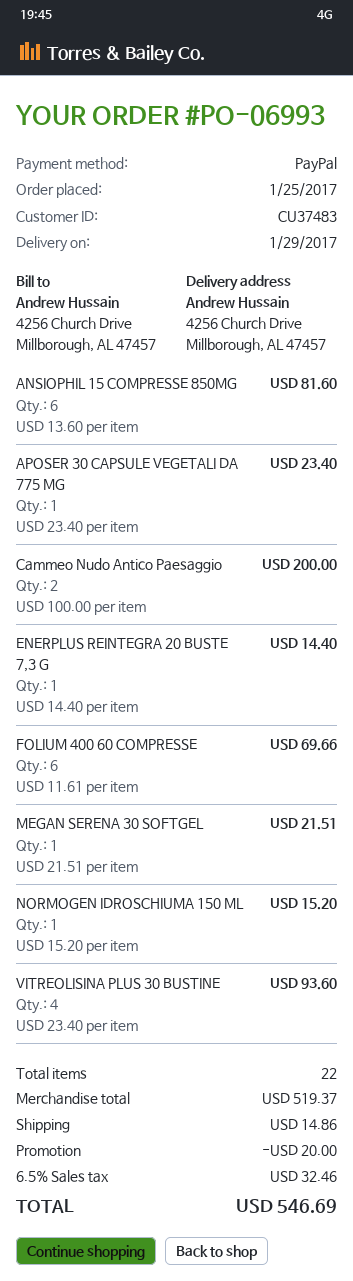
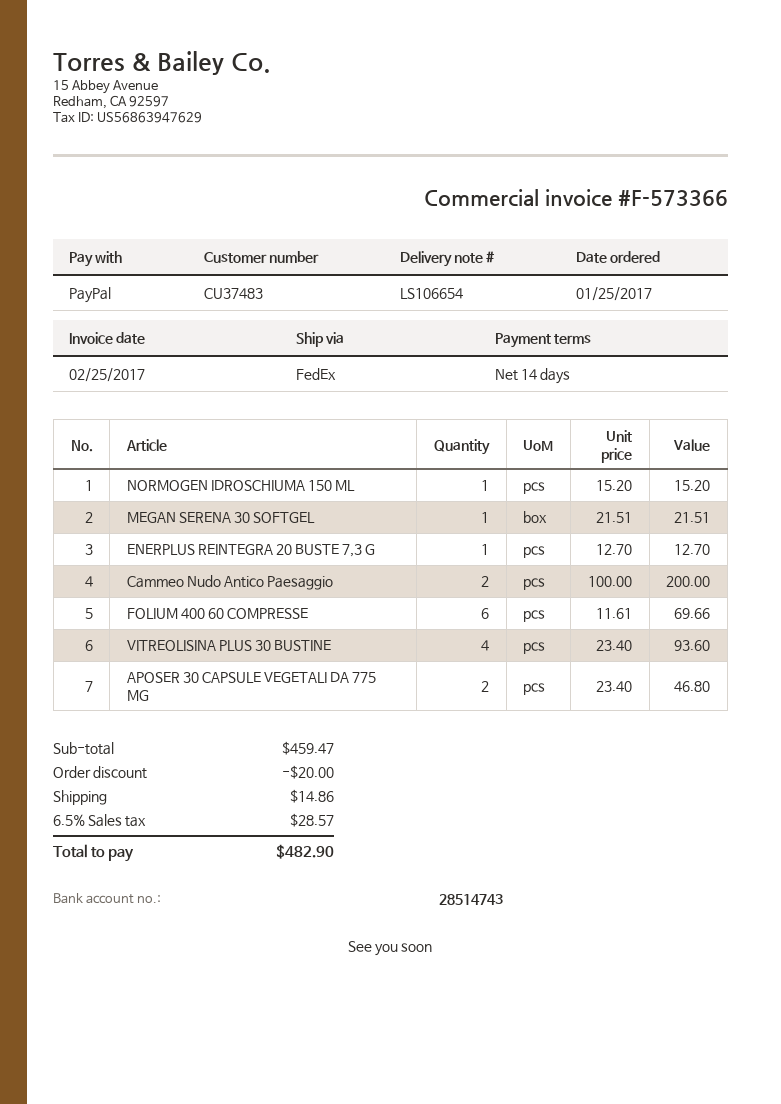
ANSIOPHIL 15 COMPRESSE 850MG: 6 x 13.60 = 81.60 -> none
APOSER 30 CAPSULE VEGETALI DA 775 MG: 1 x 23.40 = 23.40 -> 2 x 23.40 = 46.80
ENERPLUS REINTEGRA 20 BUSTE 7,3 G: 1 x 14.40 = 14.40 -> 1 x 12.70 = 12.70
subtotal: 519.37 -> 459.47
tax: 6.5% = 32.46 -> 6.5% = 28.57
total: 546.69 -> 482.90

